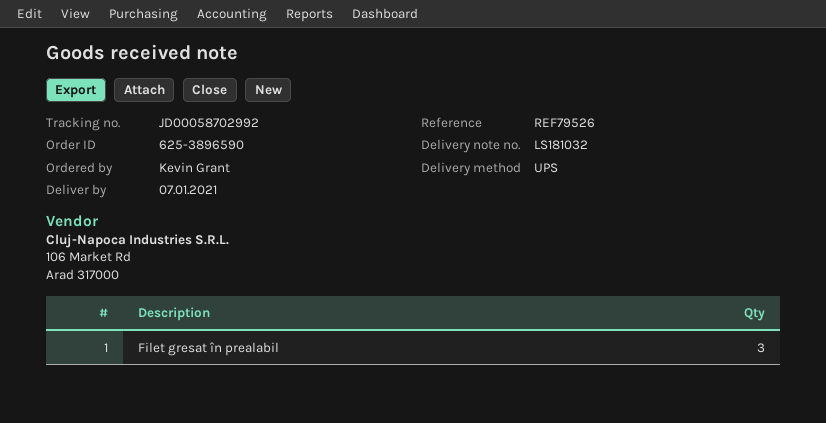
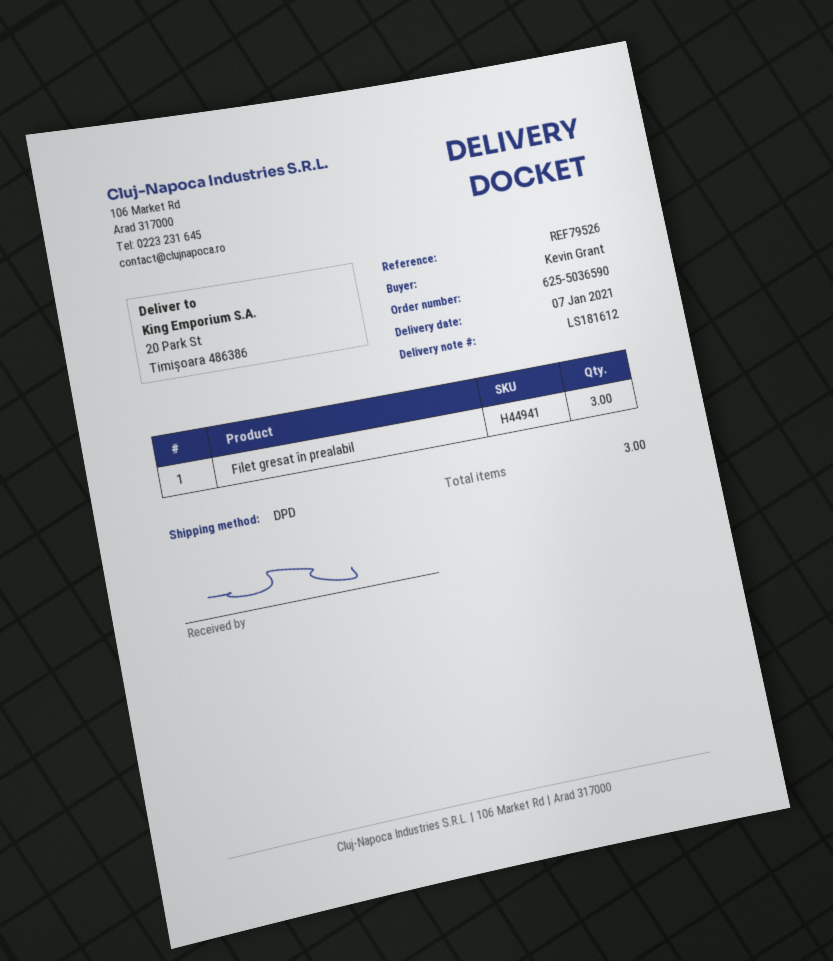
order number: 625-3896590 -> 625-5036590
delivery note number: LS181032 -> LS181612
shipping method: UPS -> DPD

